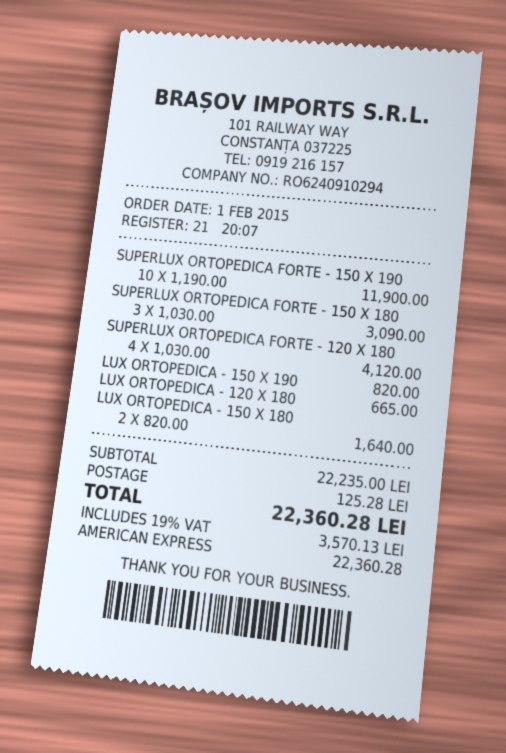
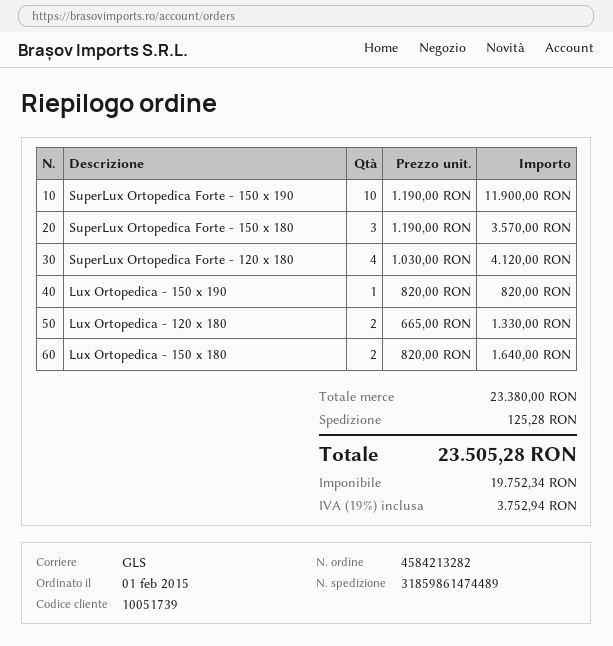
SUPERLUX ORTOPEDICA FORTE - 150 X 180: 3 x 1030.00 = 3090.00 -> 3 x 1190.00 = 3570.00
LUX ORTOPEDICA - 120 X 180: 1 x 665.00 = 665.00 -> 2 x 665.00 = 1330.00
subtotal: 22235.00 -> 23380.00
tax: 19% = 3570.13 -> 19% = 3752.94
total: 22360.28 -> 23505.28

